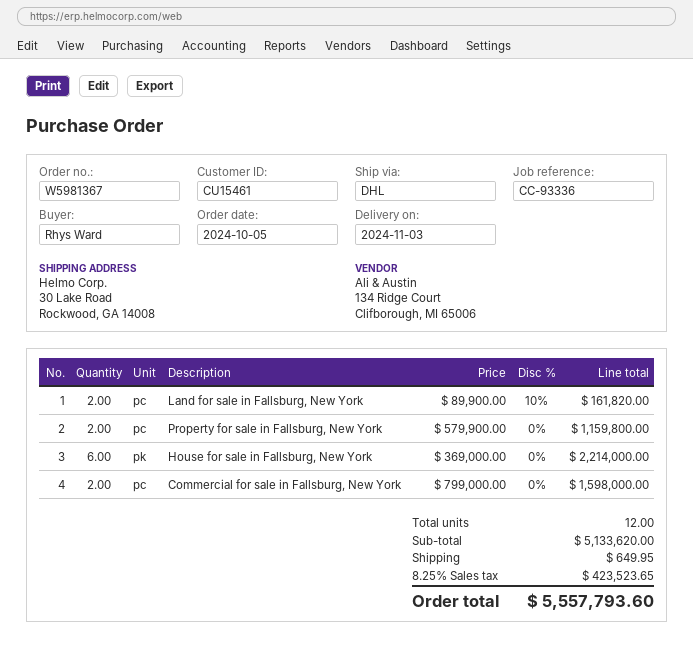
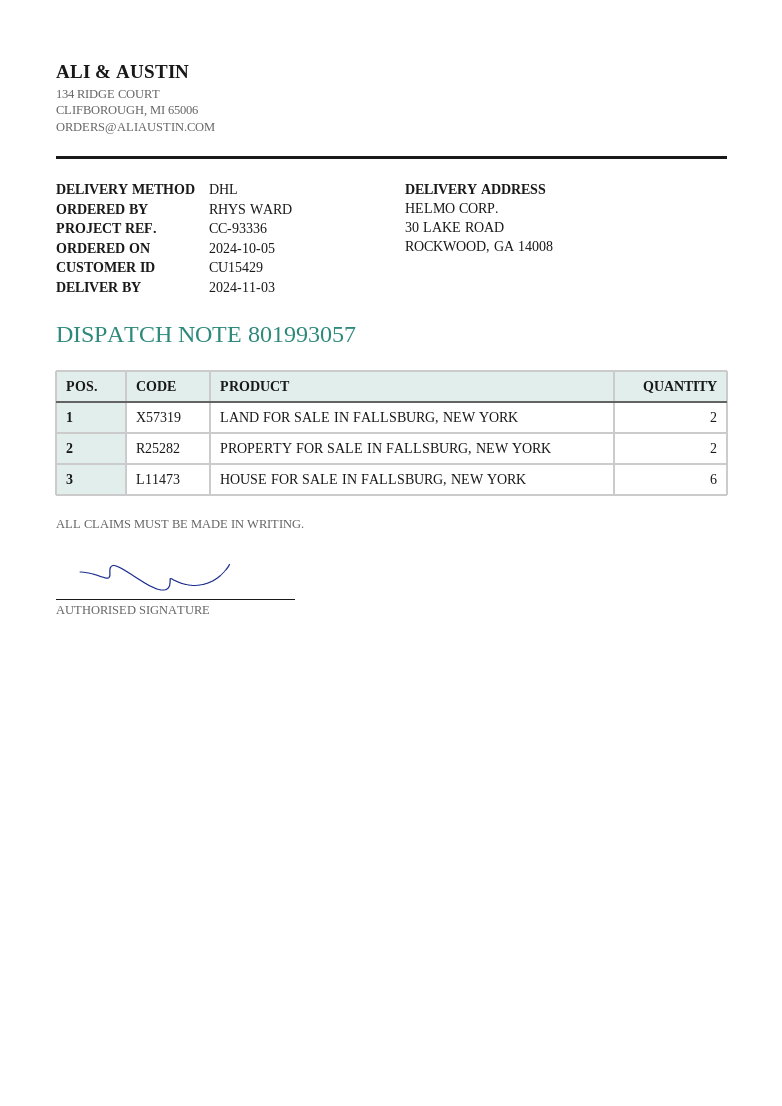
customer number: CU15461 -> CU15429
Commercial for sale in Fallsburg, New York: 2 -> none

